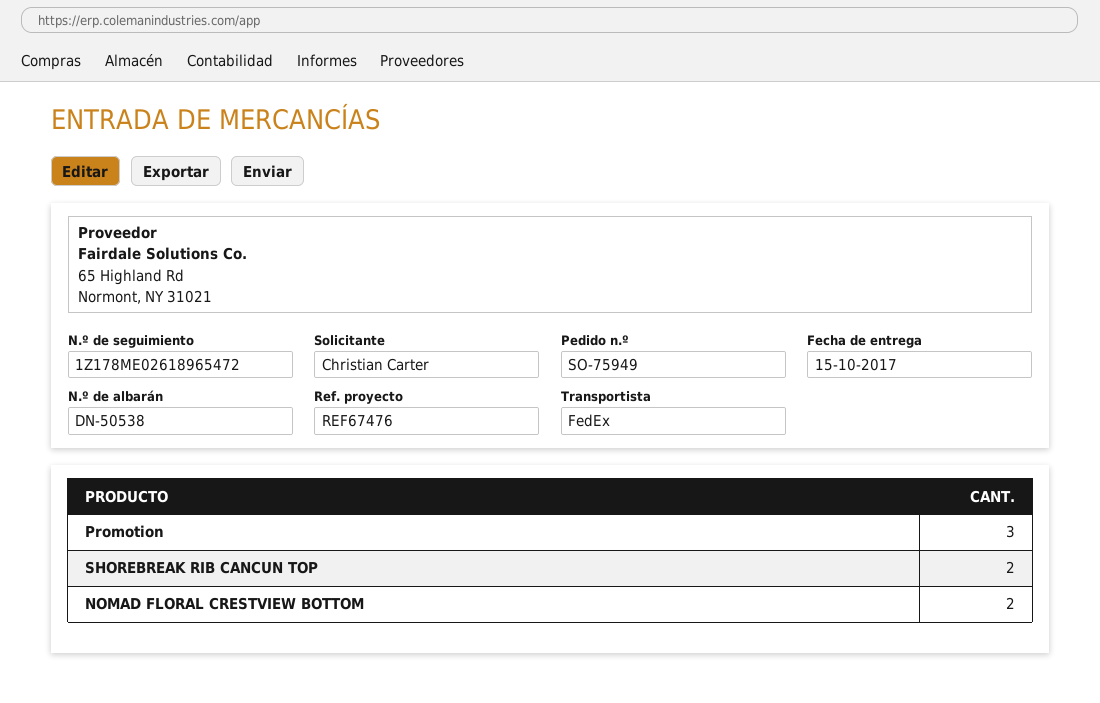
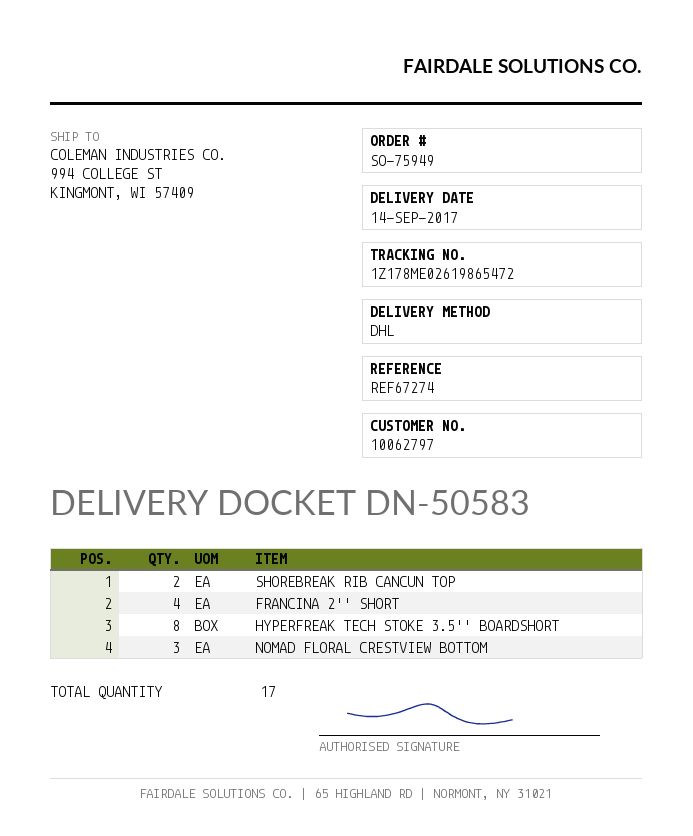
delivery note number: DN-50538 -> DN-50583
delivery date: 2017-10-15 -> 2017-09-14
reference: REF67476 -> REF67274
shipping method: FedEx -> DHL
tracking number: 1Z178ME02618965472 -> 1Z178ME02619865472
Promotion: 3 -> none
NOMAD FLORAL CRESTVIEW BOTTOM: 2 -> 3
FRANCINA 2'' SHORT: none -> 4
HYPERFREAK TECH STOKE 3.5'' BOARDSHORT: none -> 8

